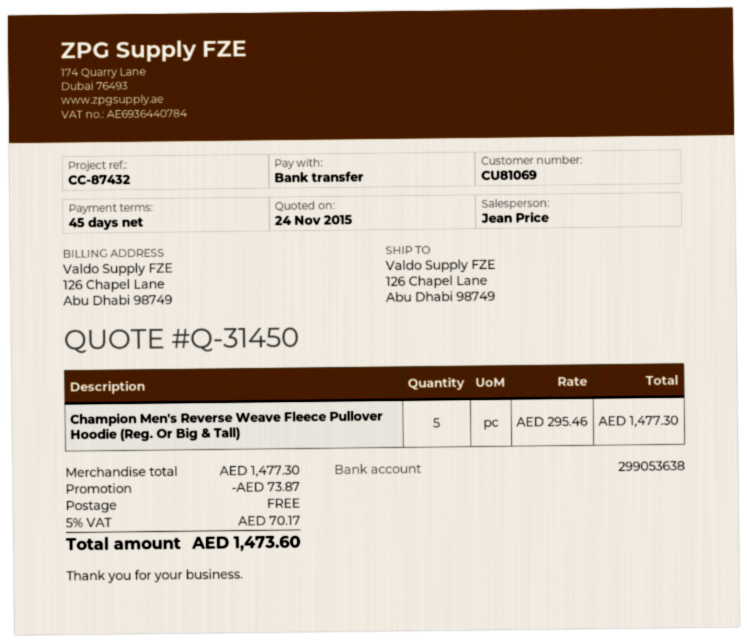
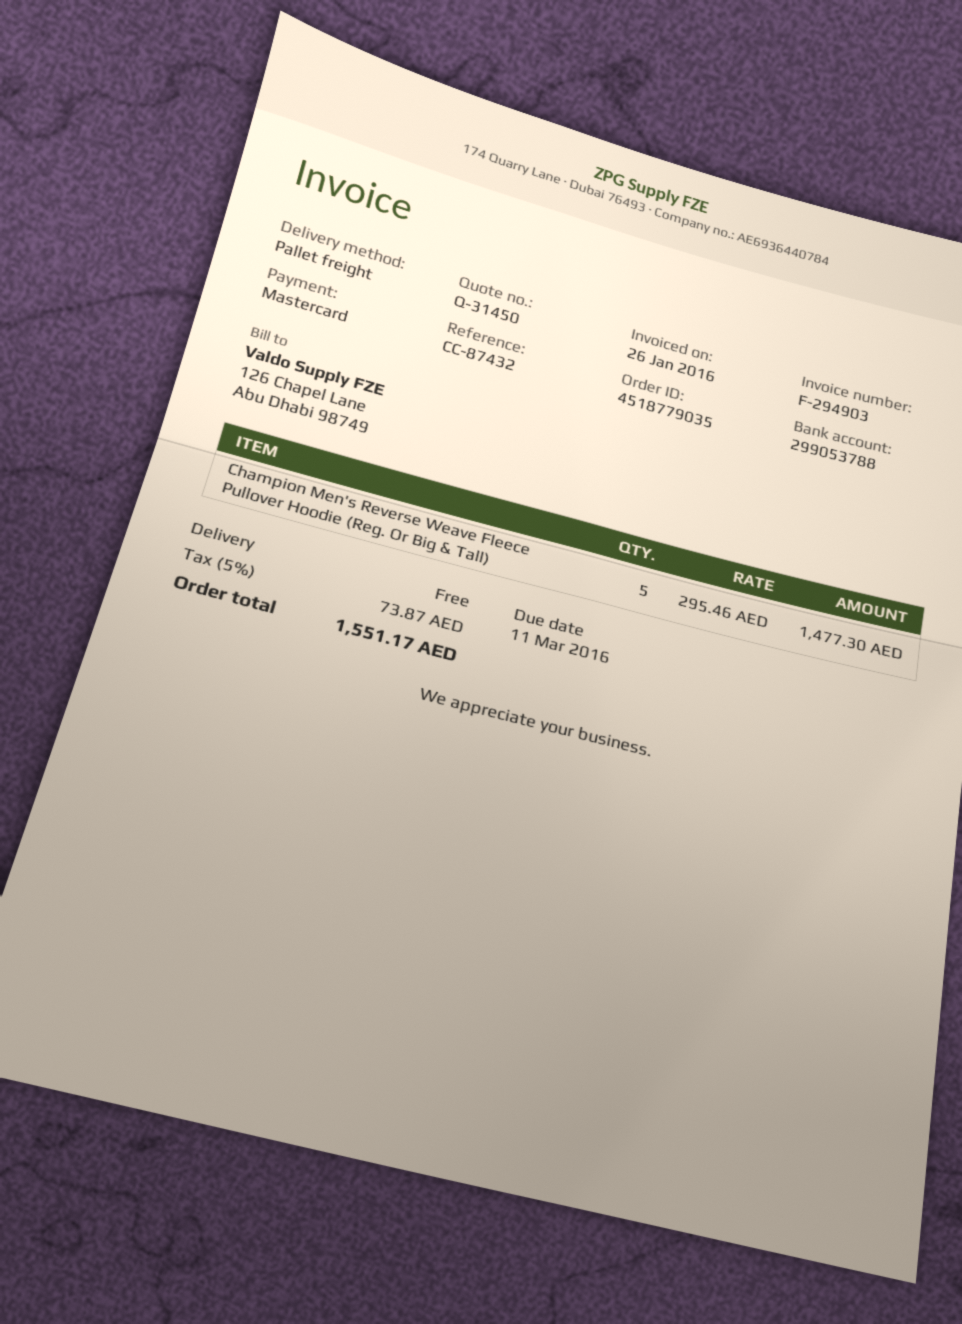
payment method: bank transfer -> Mastercard
bank account: 299053638 -> 299053788
discount: 73.87 -> none
tax: 5% = 70.17 -> 5% = 73.87
total: 1473.60 -> 1551.17

